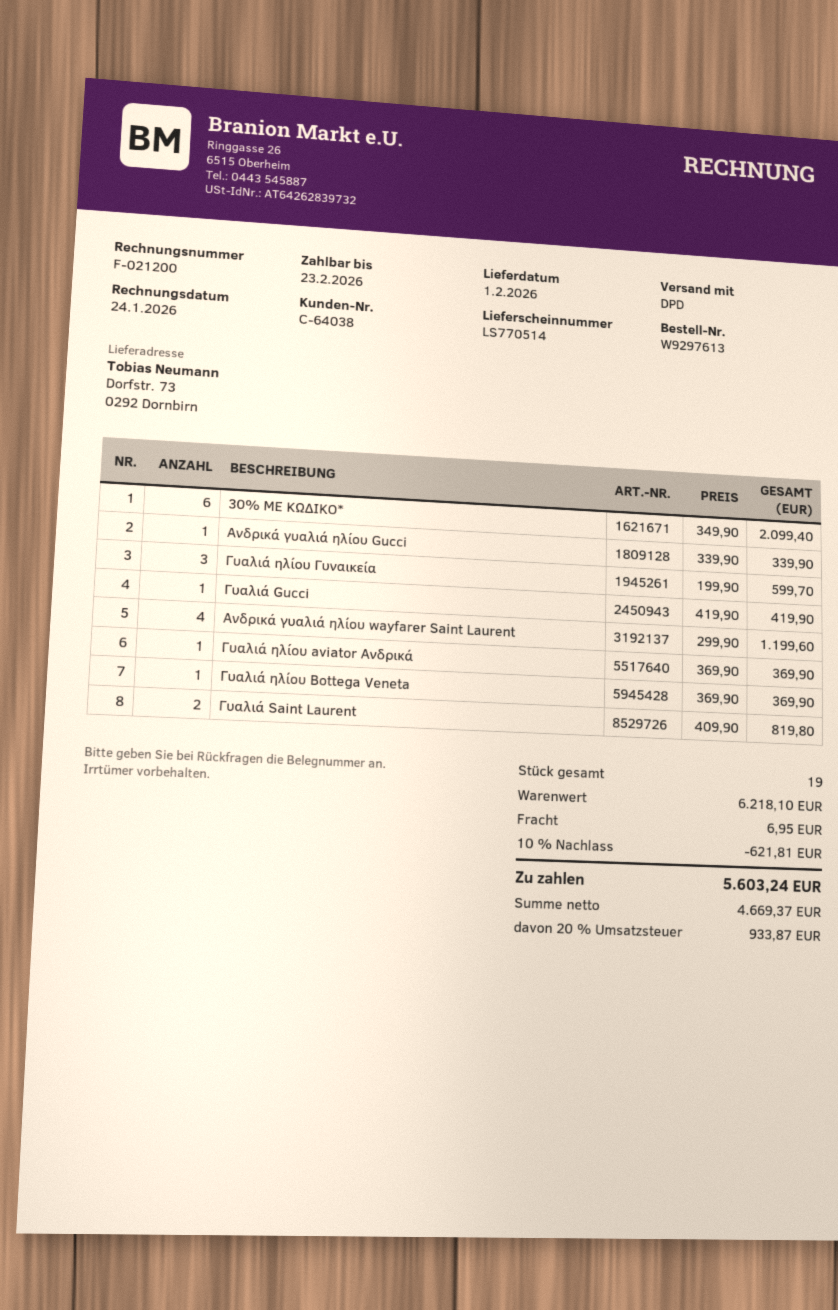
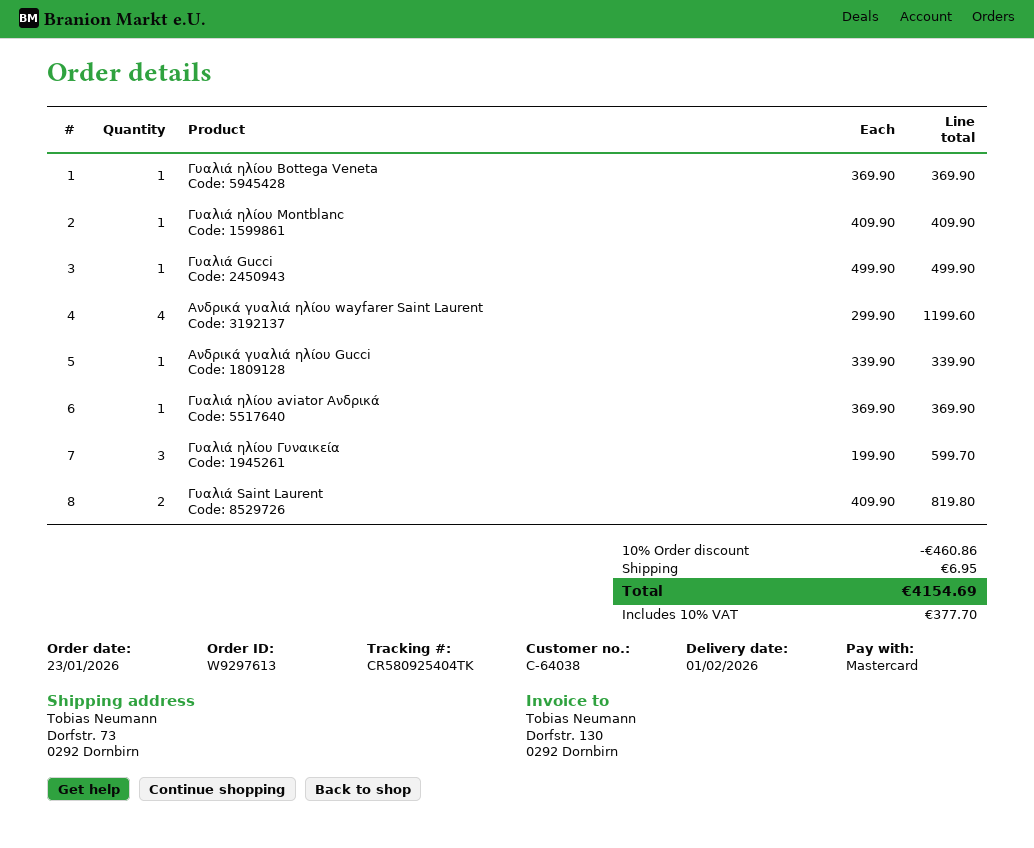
30% ΜΕ ΚΩΔΙΚΟ*: 6 x 349.90 = 2099.40 -> none
Γυαλιά Gucci: 1 x 419.90 = 419.90 -> 1 x 499.90 = 499.90
Γυαλιά ηλίου Montblanc: none -> 1 x 409.90 = 409.90
discount: 10% = 621.81 -> 10% = 460.86
tax: 20% = 933.87 -> 10% = 377.70
total: 5603.24 -> 4154.69

